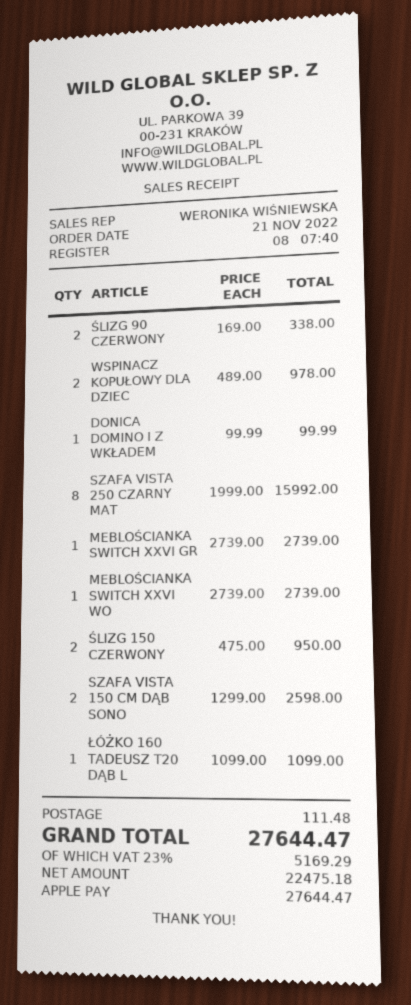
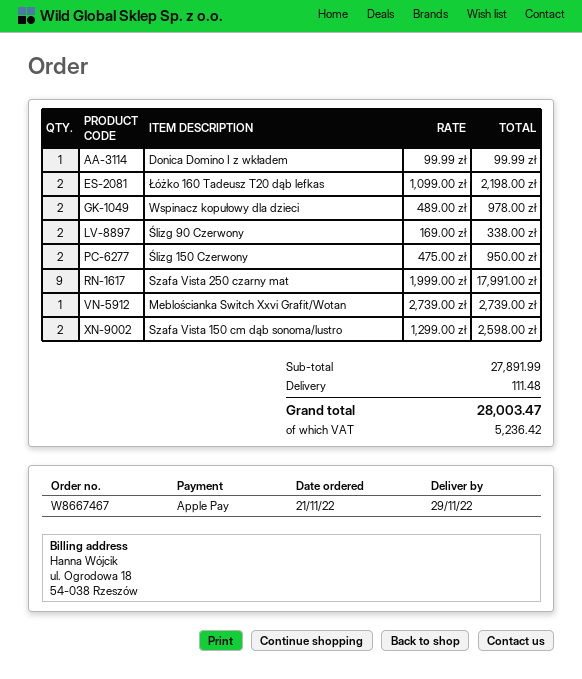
SZAFA VISTA 250 CZARNY MAT: 8 x 1999.00 = 15992.00 -> 9 x 1999.00 = 17991.00
MEBLOŚCIANKA SWITCH XXVI WO: 1 x 2739.00 = 2739.00 -> none
ŁÓŻKO 160 TADEUSZ T20 DĄB L: 1 x 1099.00 = 1099.00 -> 2 x 1099.00 = 2198.00
tax: 5169.29 -> 5236.42
total: 27644.47 -> 28003.47

